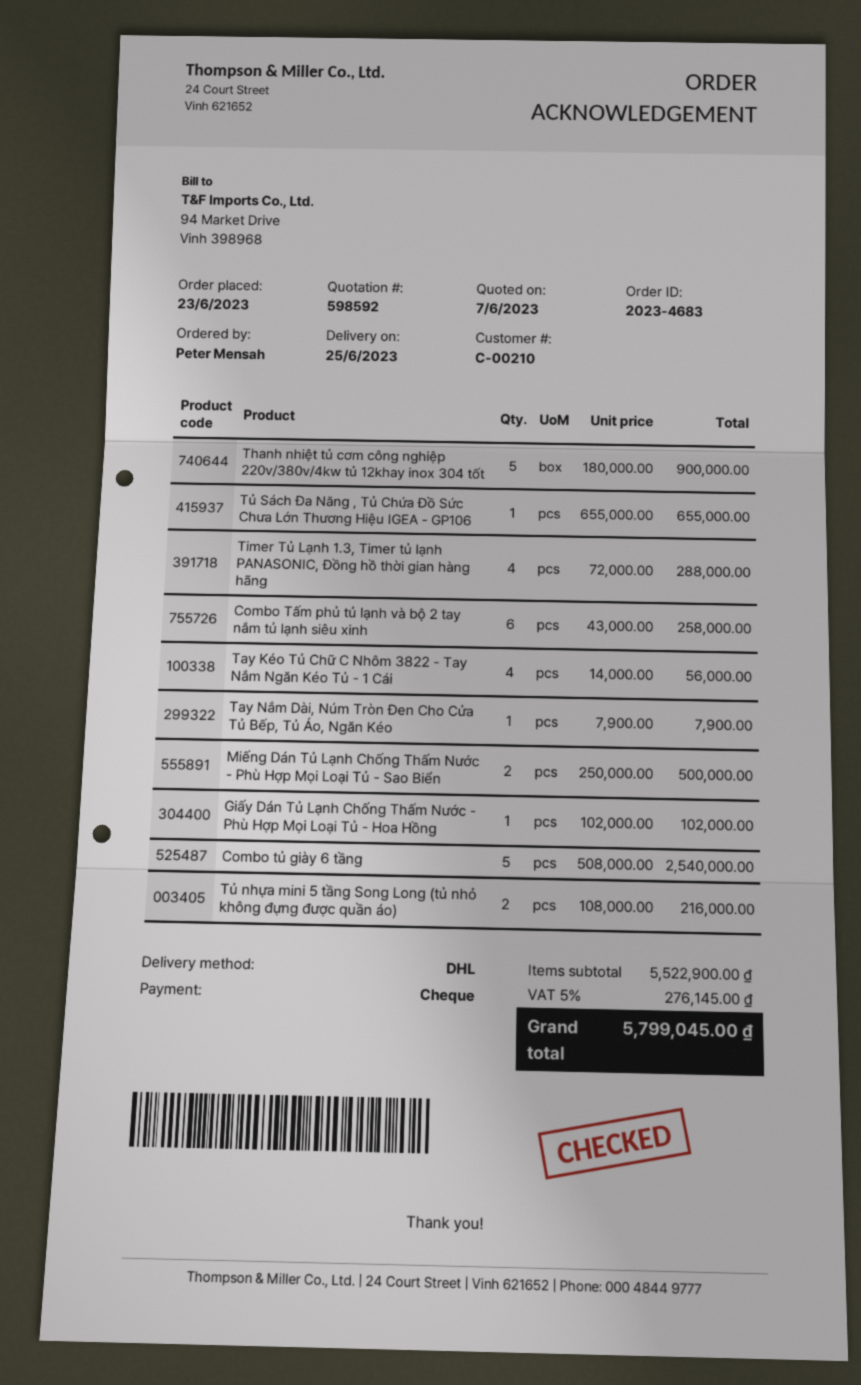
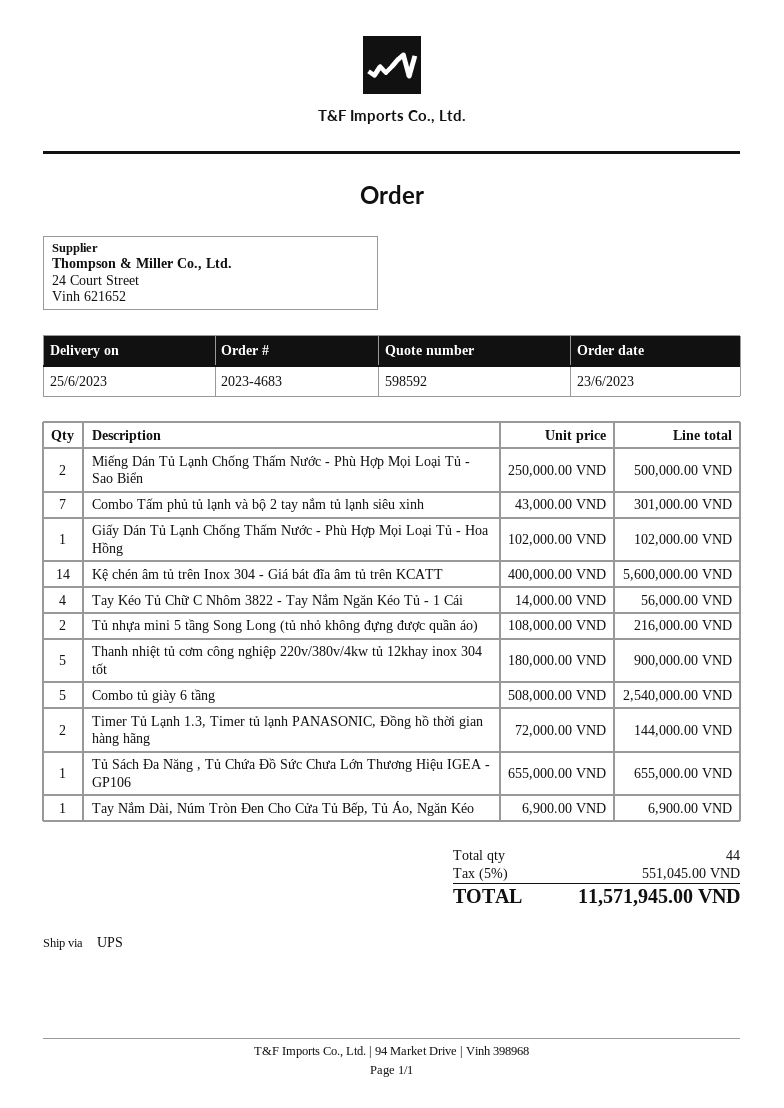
shipping method: DHL -> UPS
Timer Tủ Lạnh 1.3, Timer tủ lạnh PANASONIC, Đồng hồ thời gian hàng hãng: 4 x 72000.00 = 288000.00 -> 2 x 72000.00 = 144000.00
Combo Tấm phủ tủ lạnh và bộ 2 tay nắm tủ lạnh siêu xinh: 6 x 43000.00 = 258000.00 -> 7 x 43000.00 = 301000.00
Tay Nắm Dài, Núm Tròn Đen Cho Cửa Tủ Bếp, Tủ Áo, Ngăn Kéo: 1 x 7900.00 = 7900.00 -> 1 x 6900.00 = 6900.00
Kệ chén âm tủ trên Inox 304 - Giá bát đĩa âm tủ trên KCATT: none -> 14 x 400000.00 = 5600000.00
tax: 5% = 276145.00 -> 5% = 551045.00
total: 5799045.00 -> 11571945.00

